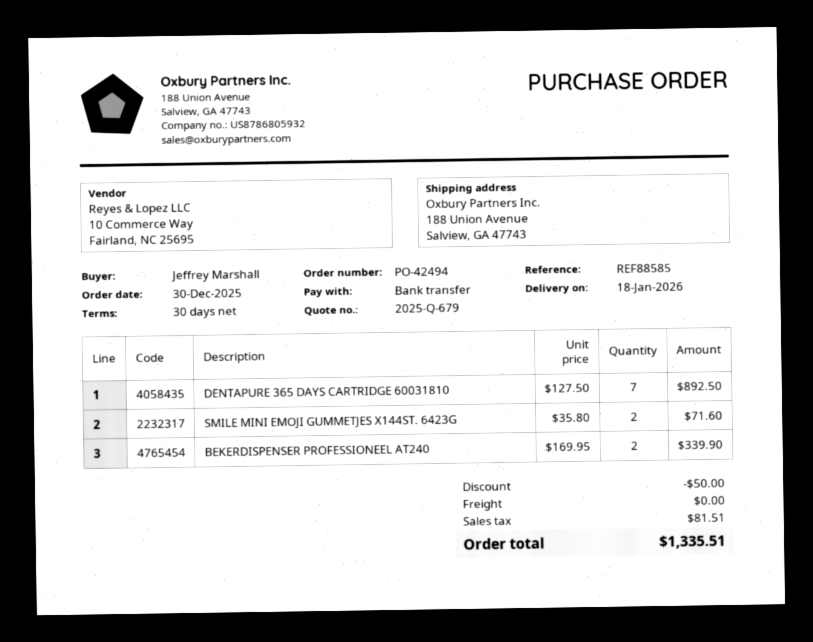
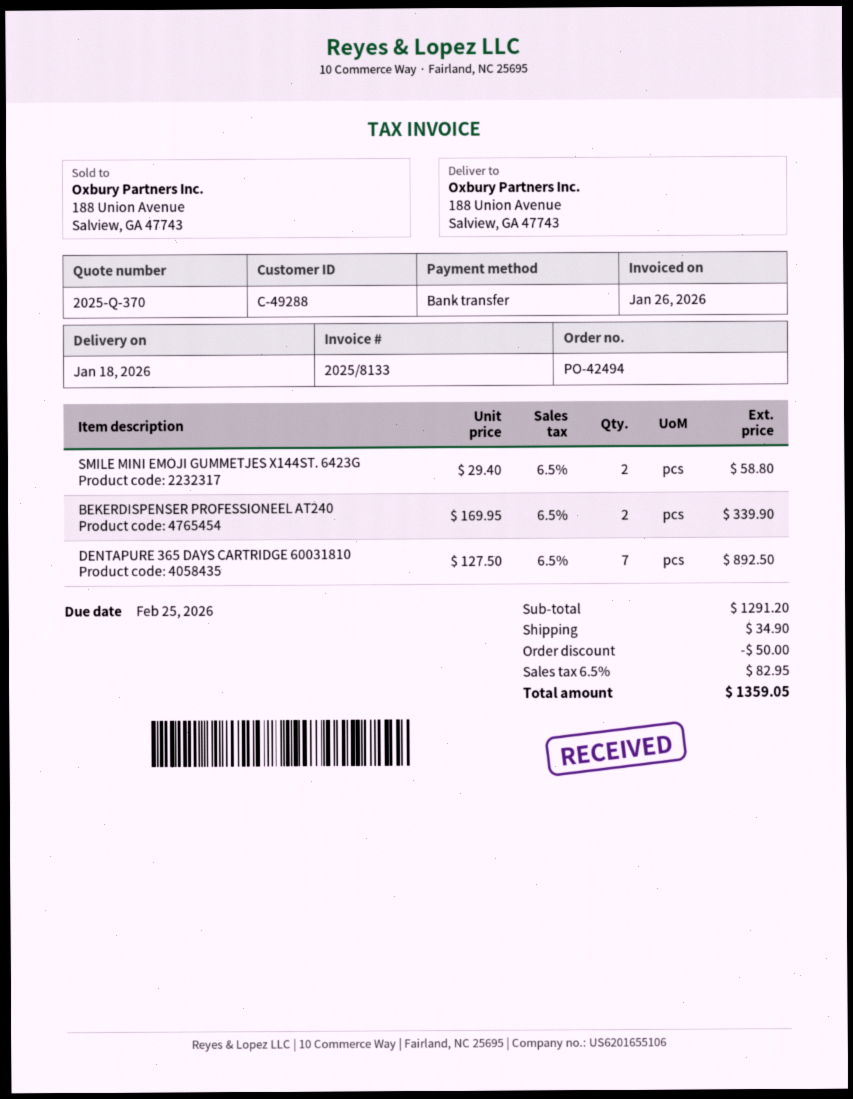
quote number: 2025-Q-679 -> 2025-Q-370
SMILE MINI EMOJI GUMMETJES X144ST. 6423G: 2 x 35.80 = 71.60 -> 2 x 29.40 = 58.80
shipping: 0.00 -> 34.90
tax: 81.51 -> 82.95
total: 1335.51 -> 1359.05

